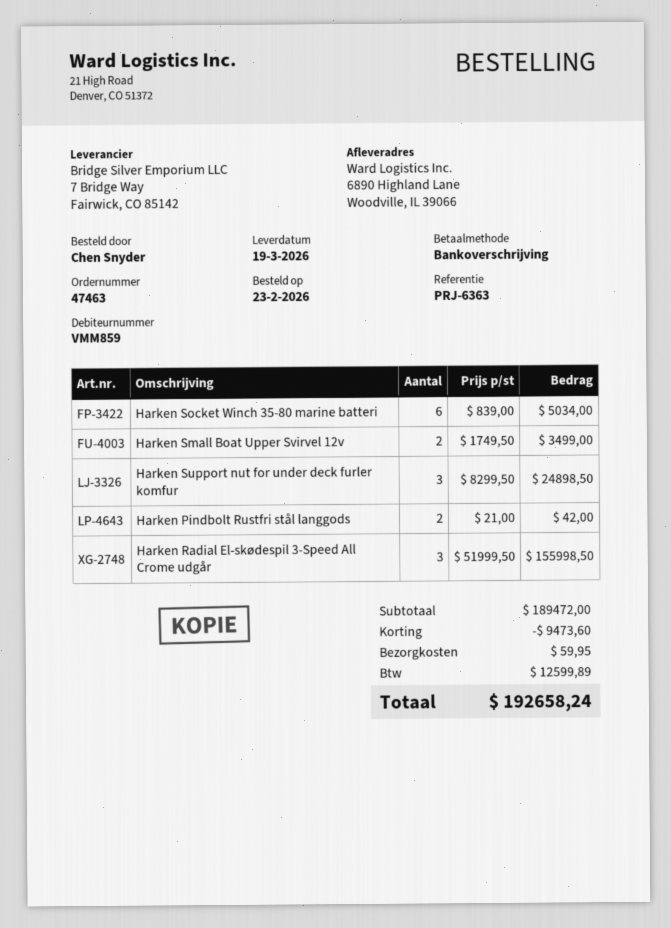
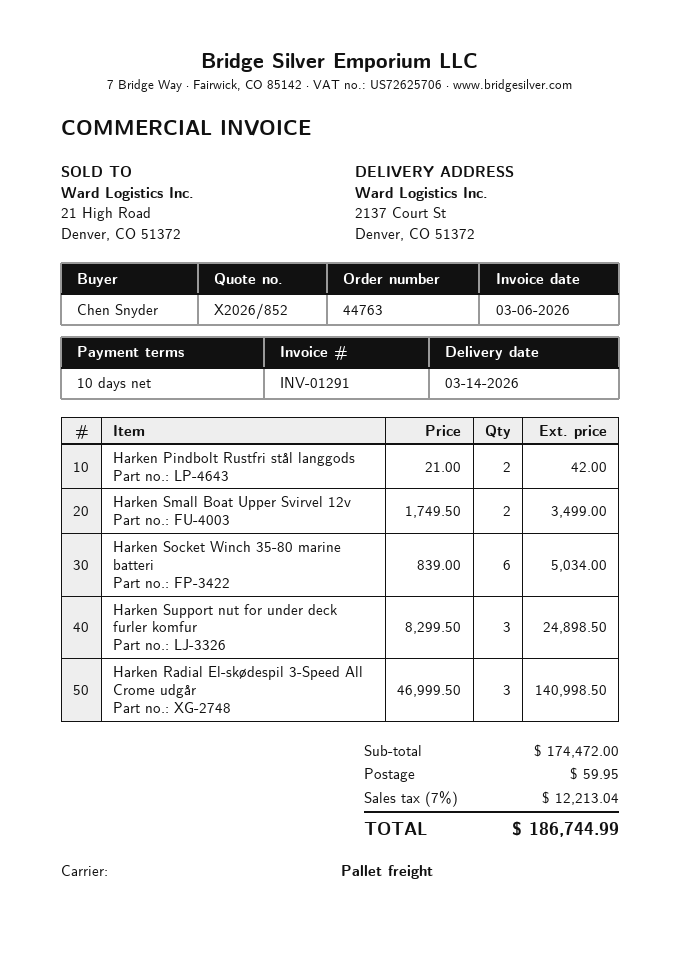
order number: 47463 -> 44763
delivery date: 2026-03-19 -> 2026-03-14
ship to: 6890 Highland Lane, Woodville, IL 39066 -> 2137 Court St, Denver, CO 51372
Harken Radial El-skødespil 3-Speed All Crome udgår: 3 x 51999.50 = 155998.50 -> 3 x 46999.50 = 140998.50
subtotal: 189472.00 -> 174472.00
discount: 9473.60 -> none
tax: 12599.89 -> 12213.04
total: 192658.24 -> 186744.99

